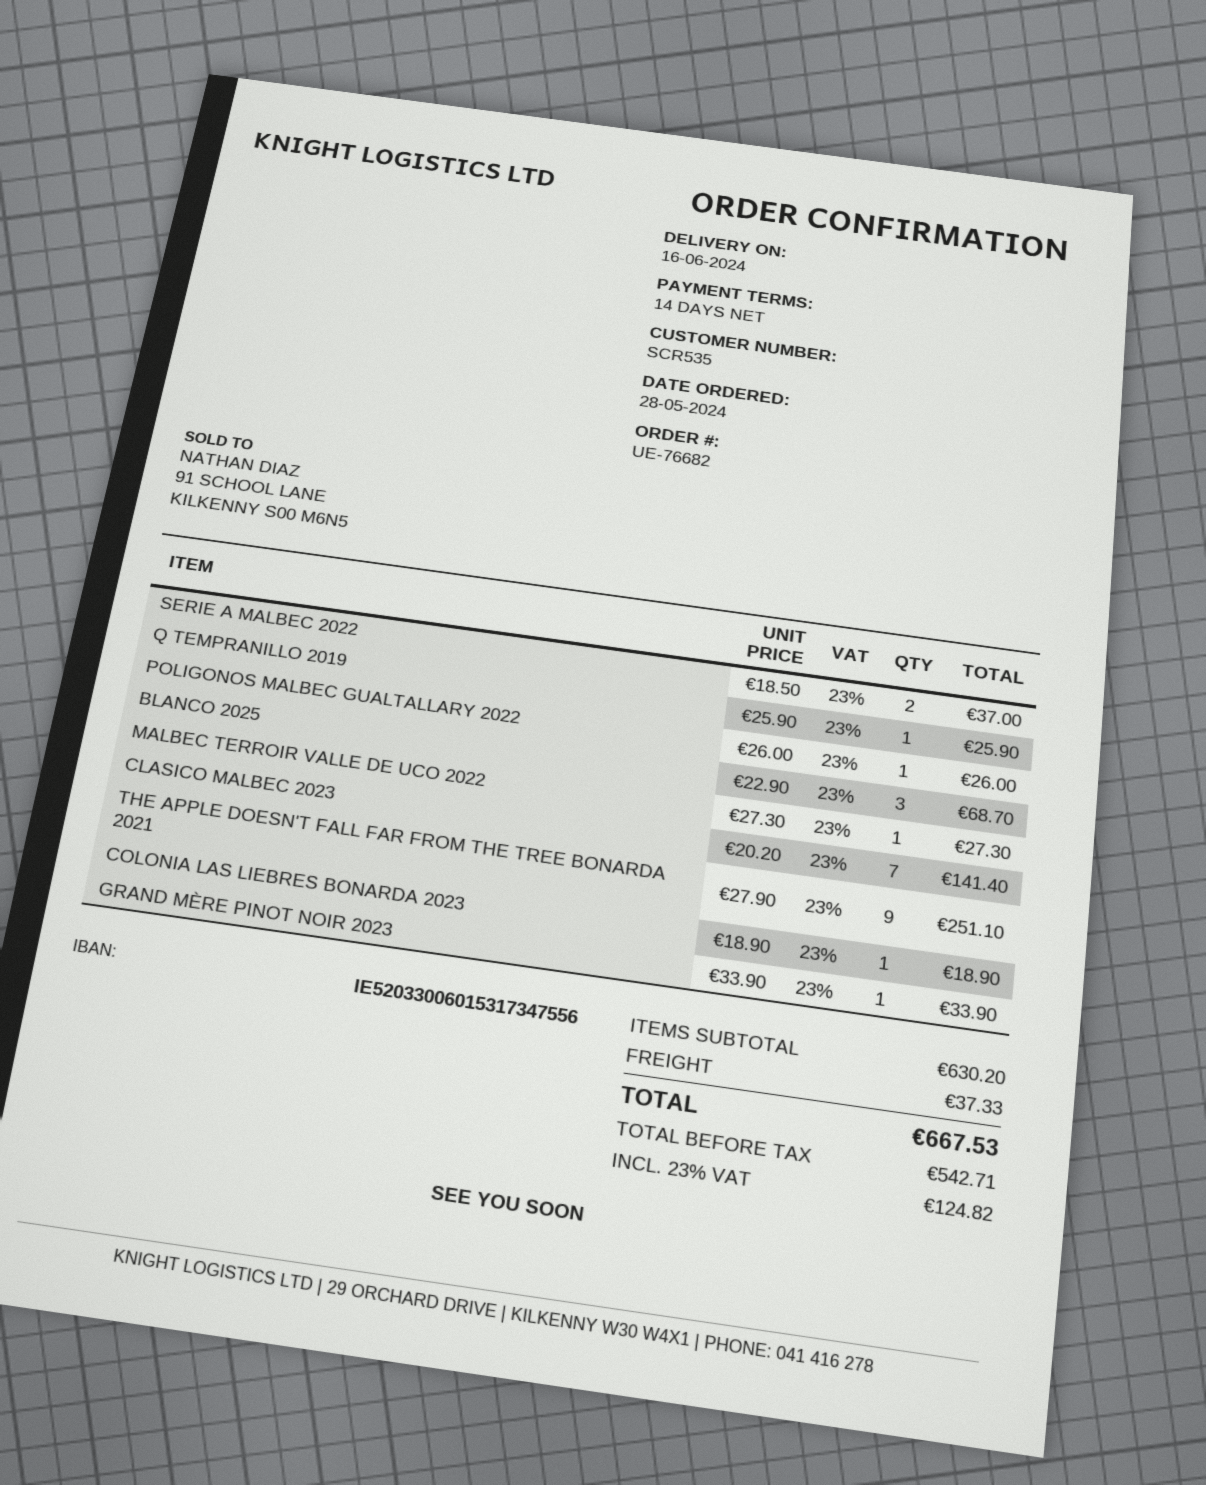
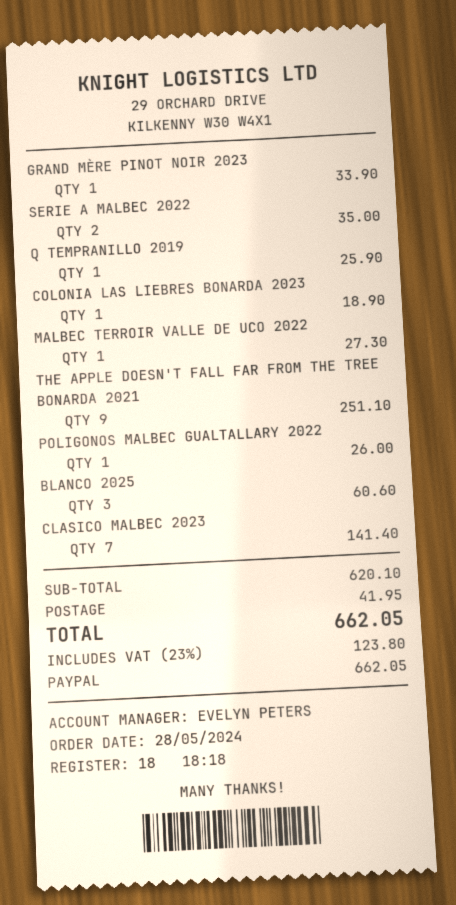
SERIE A MALBEC 2022: 2 for 37.00 -> 2 for 35.00
BLANCO 2025: 3 for 68.70 -> 3 for 60.60
subtotal: 630.20 -> 620.10
shipping: 37.33 -> 41.95
tax: 23% = 124.82 -> 23% = 123.80
total: 667.53 -> 662.05

